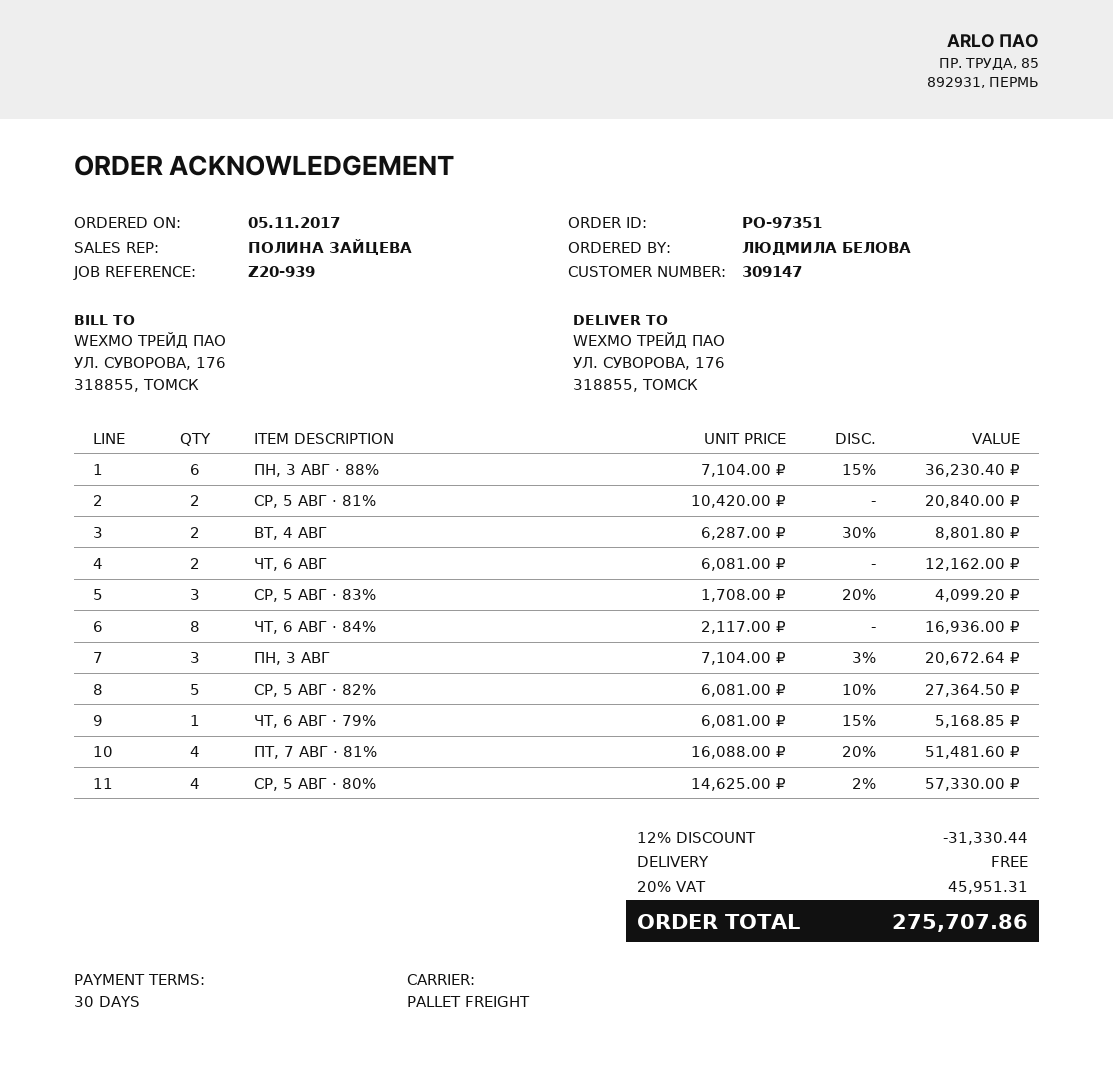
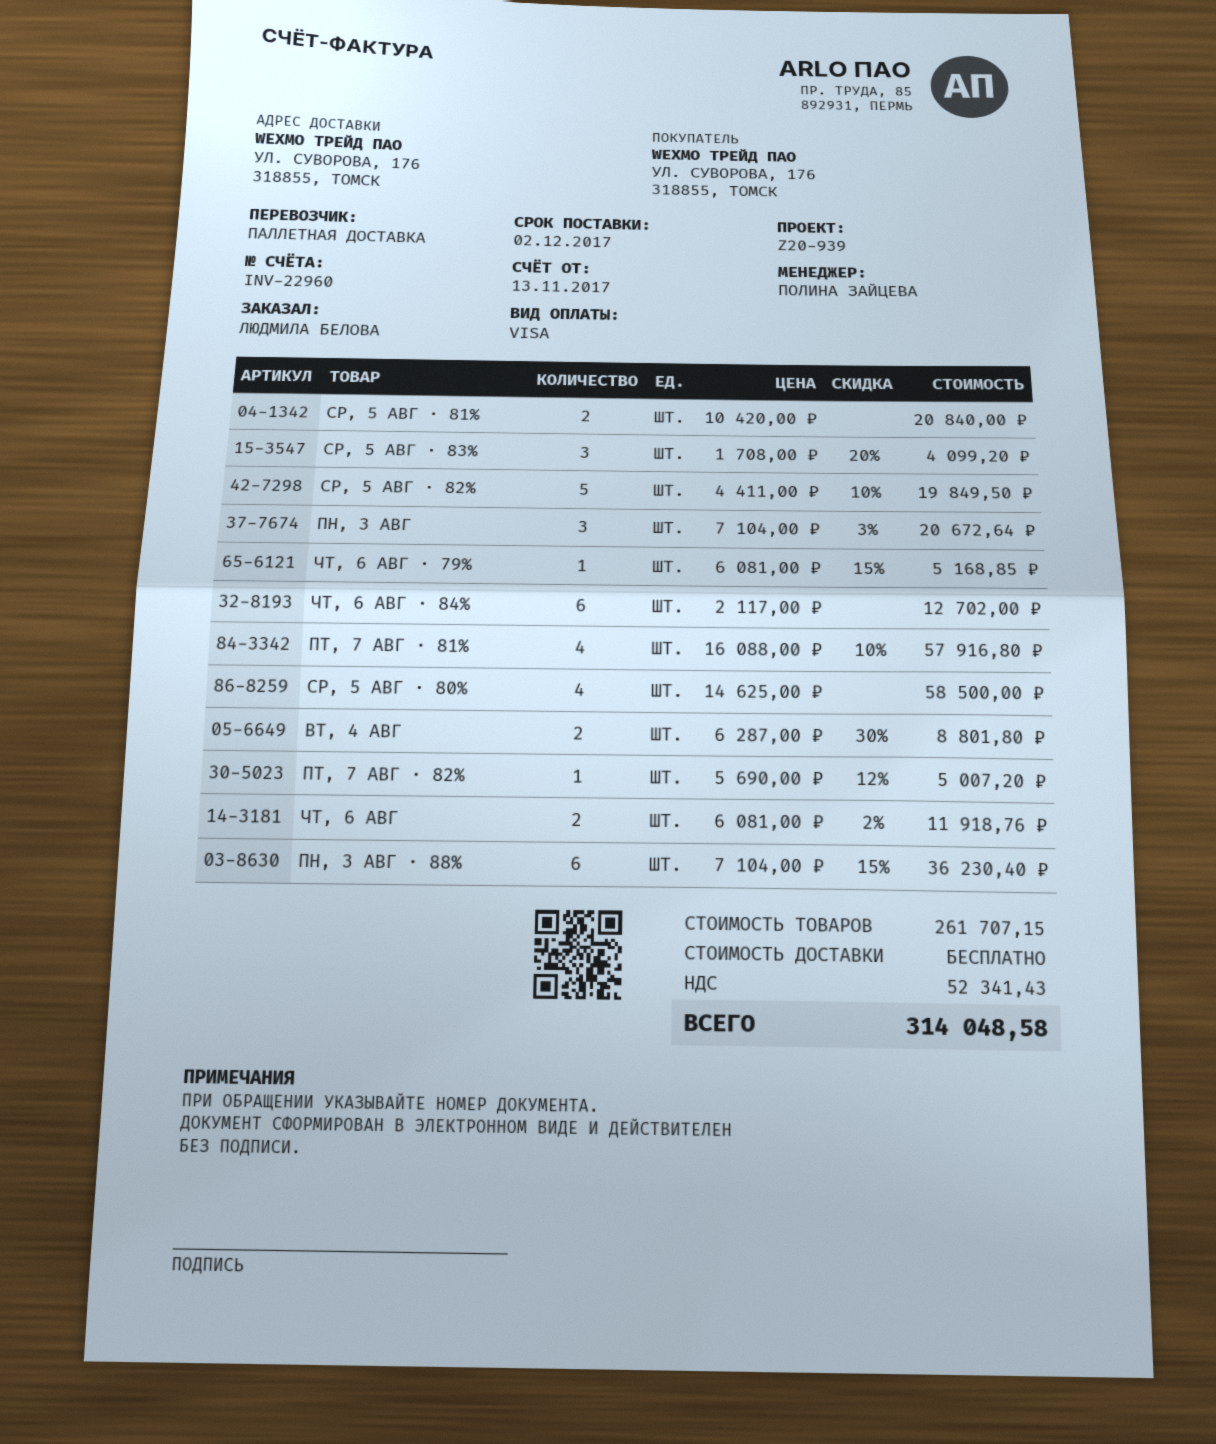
ЧТ, 6 АВГ: 2 x 6081.00 = 12162.00 -> 2 x 6081.00 - 2% = 11918.76
ЧТ, 6 АВГ · 84%: 8 x 2117.00 = 16936.00 -> 6 x 2117.00 = 12702.00
СР, 5 АВГ · 82%: 5 x 6081.00 - 10% = 27364.50 -> 5 x 4411.00 - 10% = 19849.50
ПТ, 7 АВГ · 81%: 4 x 16088.00 - 20% = 51481.60 -> 4 x 16088.00 - 10% = 57916.80
СР, 5 АВГ · 80%: 4 x 14625.00 - 2% = 57330.00 -> 4 x 14625.00 = 58500.00
ПТ, 7 АВГ · 82%: none -> 1 x 5690.00 - 12% = 5007.20
discount: 12% = 31330.44 -> none
tax: 45951.31 -> 52341.43
total: 275707.86 -> 314048.58

